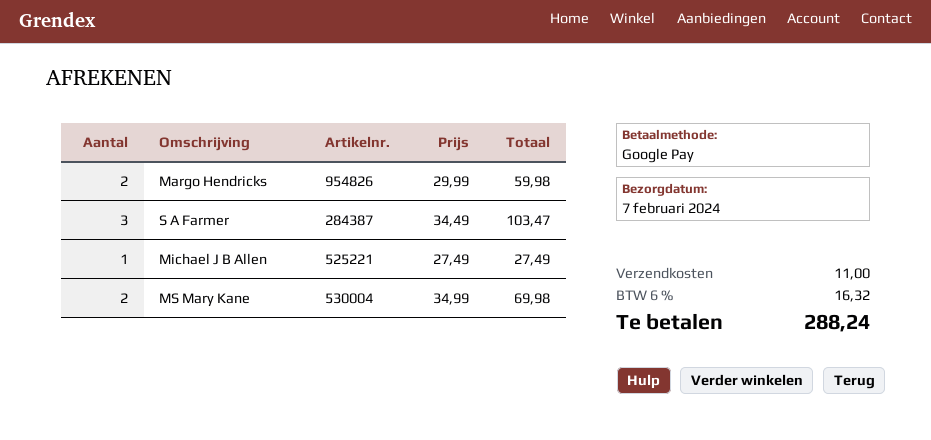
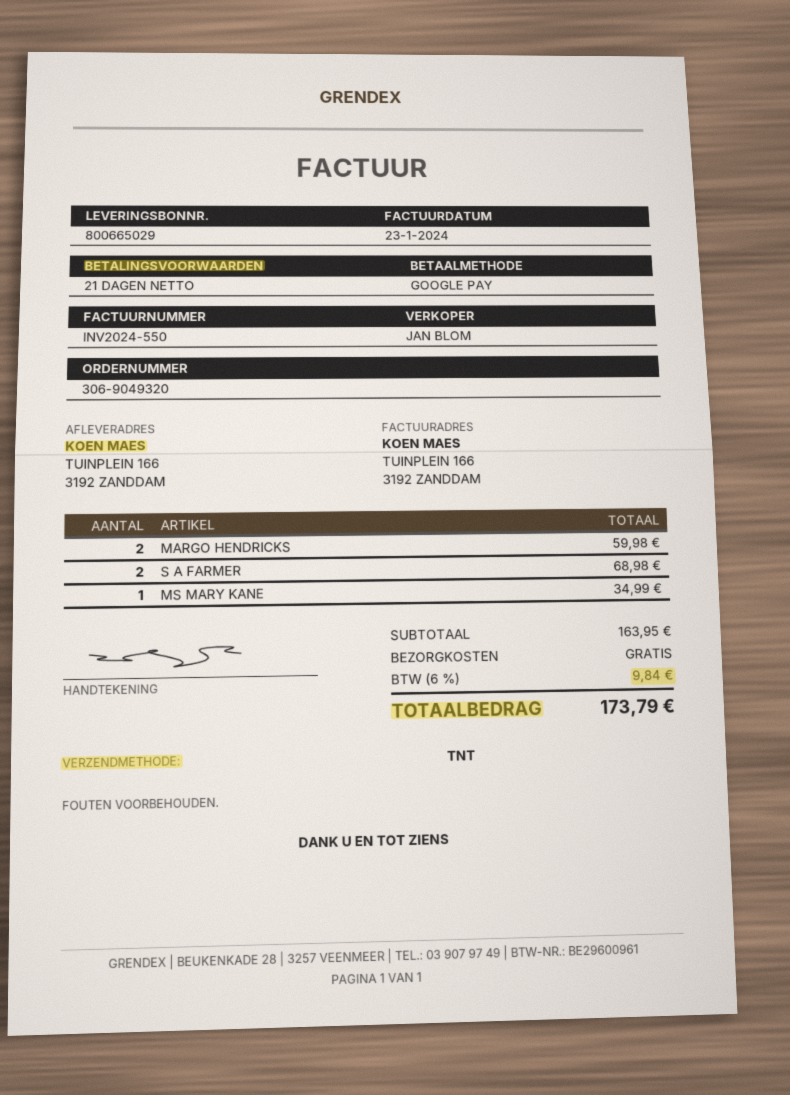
S A Farmer: 3 for 103.47 -> 2 for 68.98
Michael J B Allen: 1 for 27.49 -> none
MS Mary Kane: 2 for 69.98 -> 1 for 34.99
shipping: 11.00 -> 0.00
tax: 6% = 16.32 -> 6% = 9.84
total: 288.24 -> 173.79

